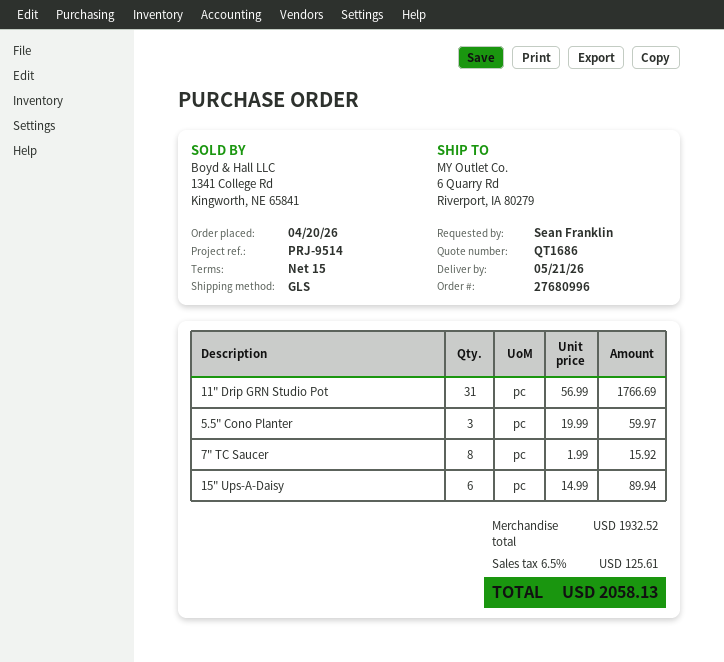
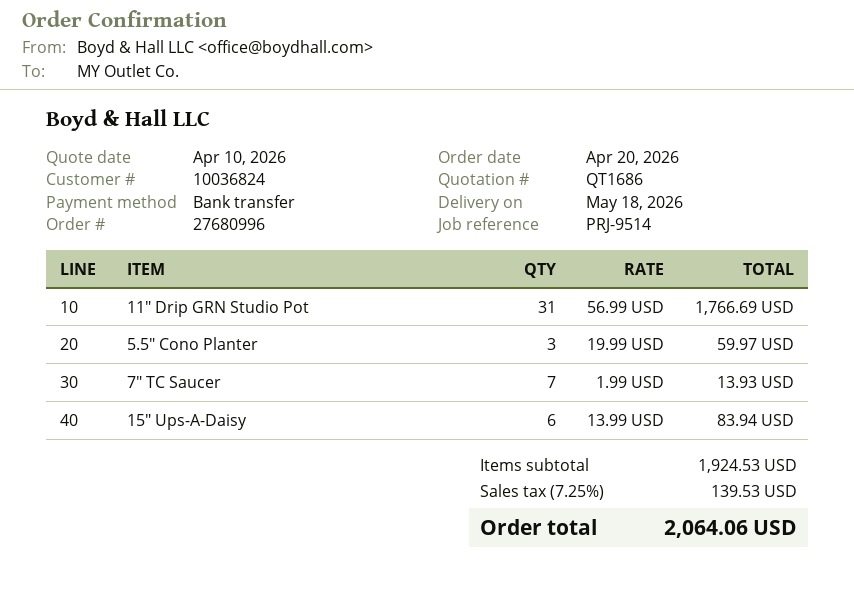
delivery date: 2026-05-21 -> 2026-05-18
7" TC Saucer: 8 x 1.99 = 15.92 -> 7 x 1.99 = 13.93
15" Ups-A-Daisy: 6 x 14.99 = 89.94 -> 6 x 13.99 = 83.94
subtotal: 1932.52 -> 1924.53
tax: 6.5% = 125.61 -> 7.25% = 139.53
total: 2058.13 -> 2064.06

